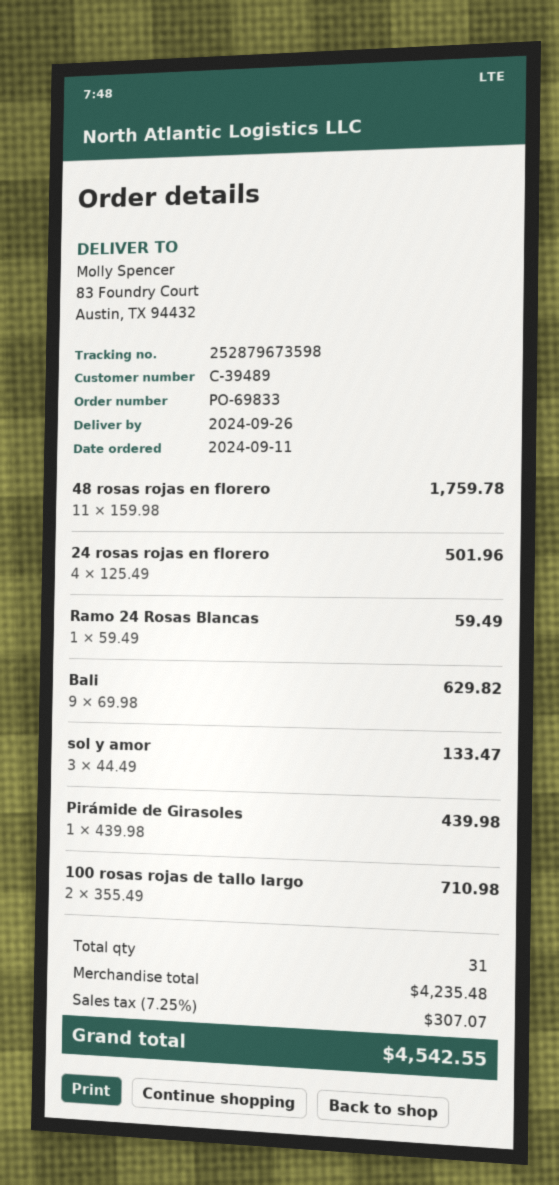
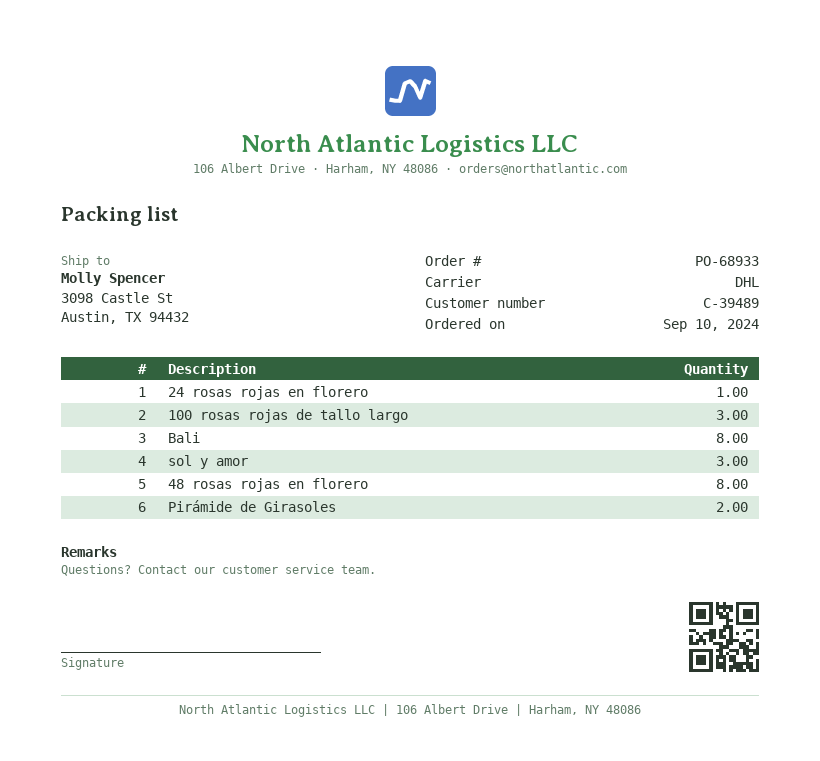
order number: PO-69833 -> PO-68933
order date: 2024-09-11 -> 2024-09-10
ship to: 83 Foundry Court, Austin, TX 94432 -> 3098 Castle St, Austin, TX 94432
48 rosas rojas en florero: 11 -> 8
24 rosas rojas en florero: 4 -> 1
Ramo 24 Rosas Blancas: 1 -> none
Bali: 9 -> 8
Pirámide de Girasoles: 1 -> 2
100 rosas rojas de tallo largo: 2 -> 3

